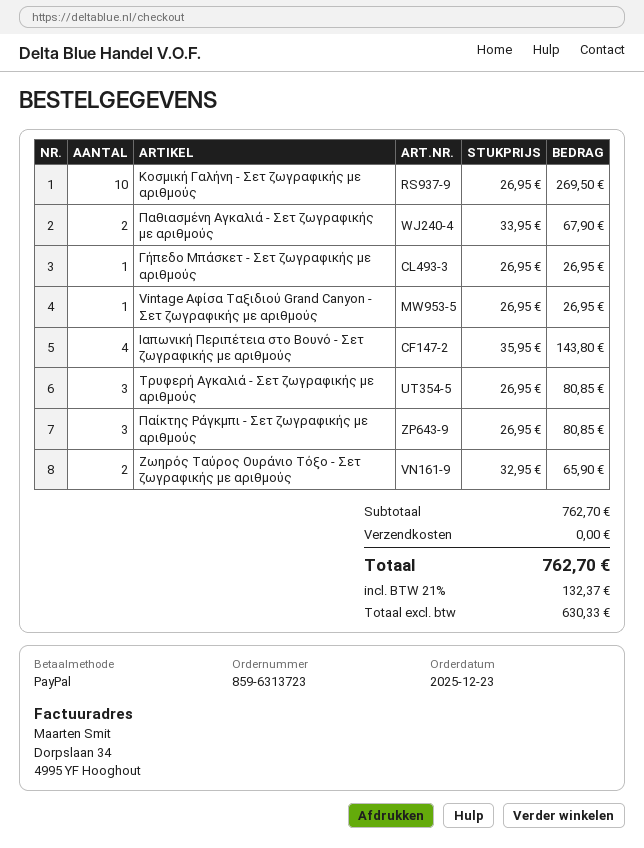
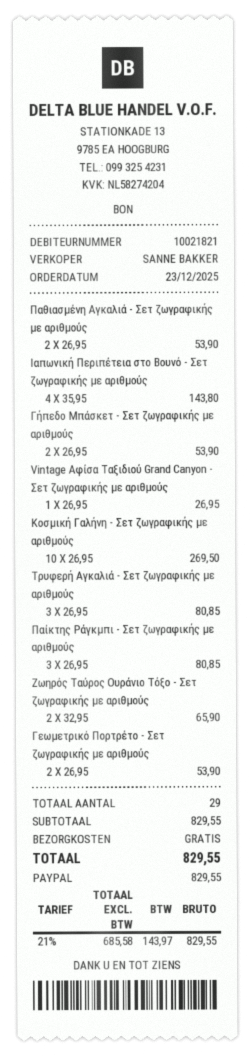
Παθιασμένη Αγκαλιά - Σετ ζωγραφικής με αριθμούς: 2 x 33.95 = 67.90 -> 2 x 26.95 = 53.90
Γήπεδο Μπάσκετ - Σετ ζωγραφικής με αριθμούς: 1 x 26.95 = 26.95 -> 2 x 26.95 = 53.90
Γεωμετρικό Πορτρέτο - Σετ ζωγραφικής με αριθμούς: none -> 2 x 26.95 = 53.90
subtotal: 762.70 -> 829.55
net: 630.33 -> 685.58
tax: 21% = 132.37 -> 21% = 143.97
total: 762.70 -> 829.55

